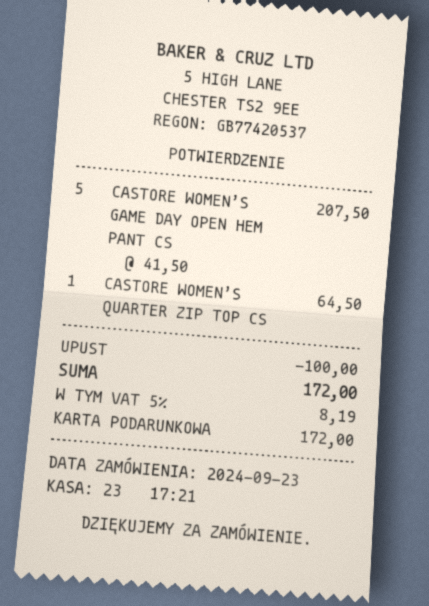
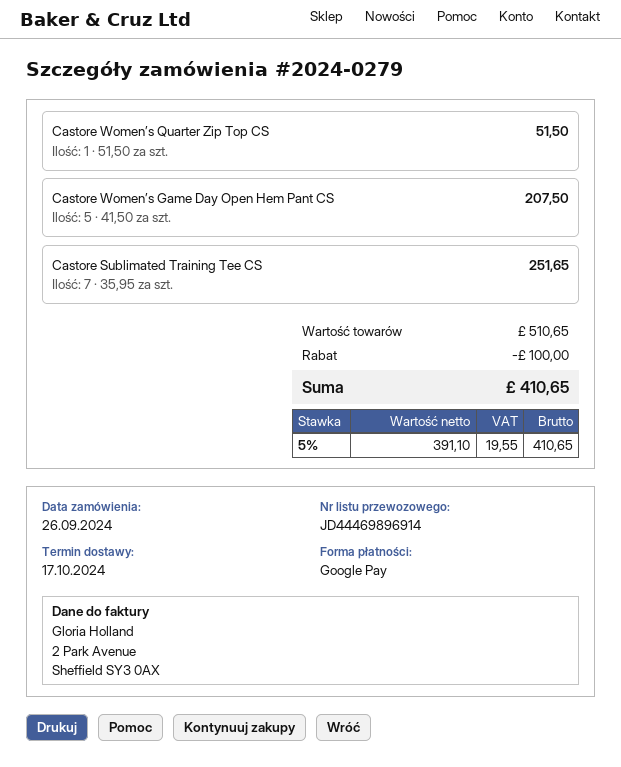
order date: 2024-09-23 -> 2024-09-26
payment method: gift card -> Google Pay
CASTORE WOMEN’S QUARTER ZIP TOP CS: 1 x 64.50 = 64.50 -> 1 x 51.50 = 51.50
Castore Sublimated Training Tee CS: none -> 7 x 35.95 = 251.65
tax: 5% = 8.19 -> 5% = 19.55
total: 172.00 -> 410.65

